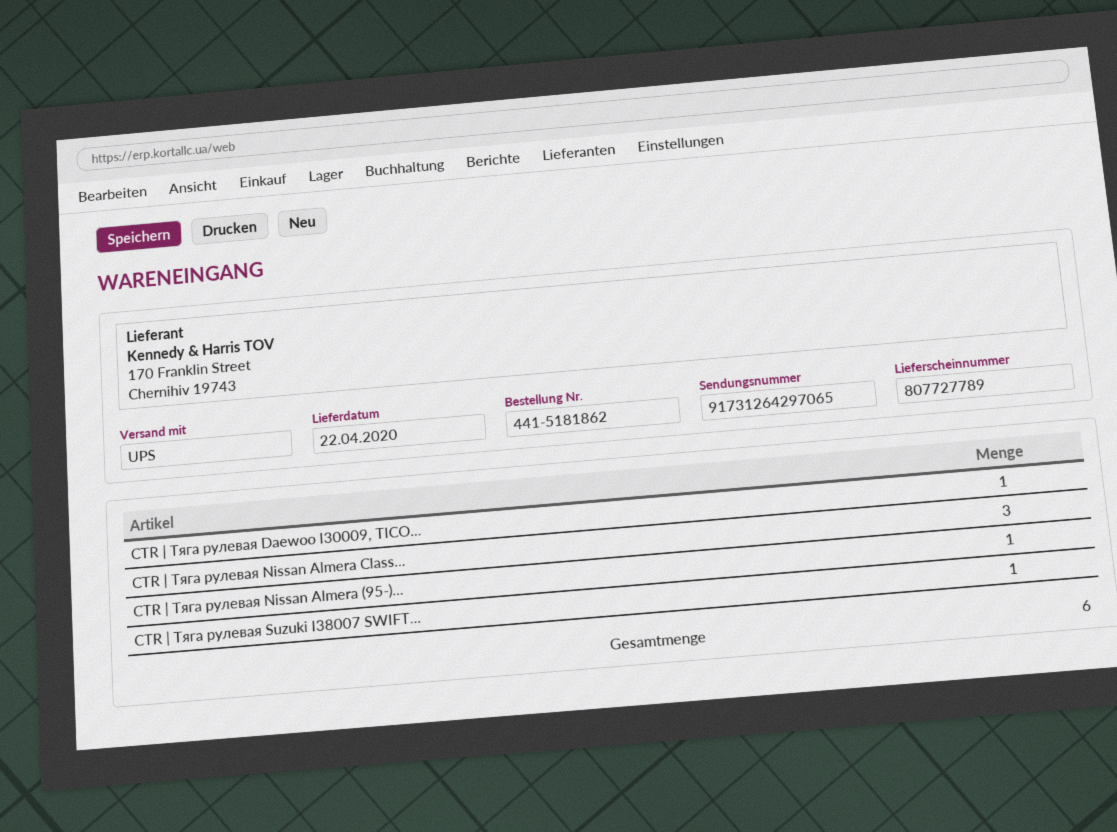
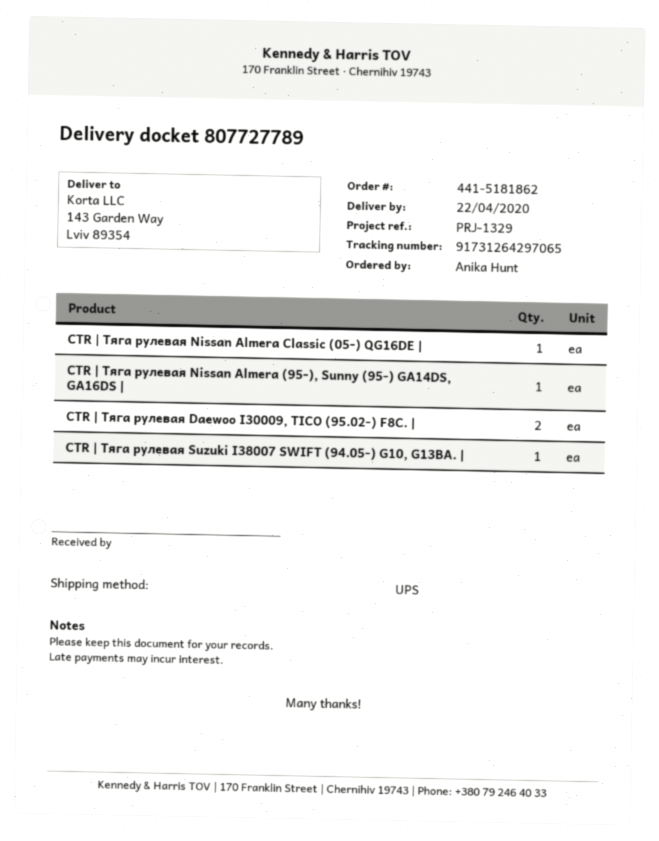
CTR | Тяга рулевая Daewoo I30009, TICO...: 1 -> 2
CTR | Тяга рулевая Nissan Almera Class...: 3 -> 1

